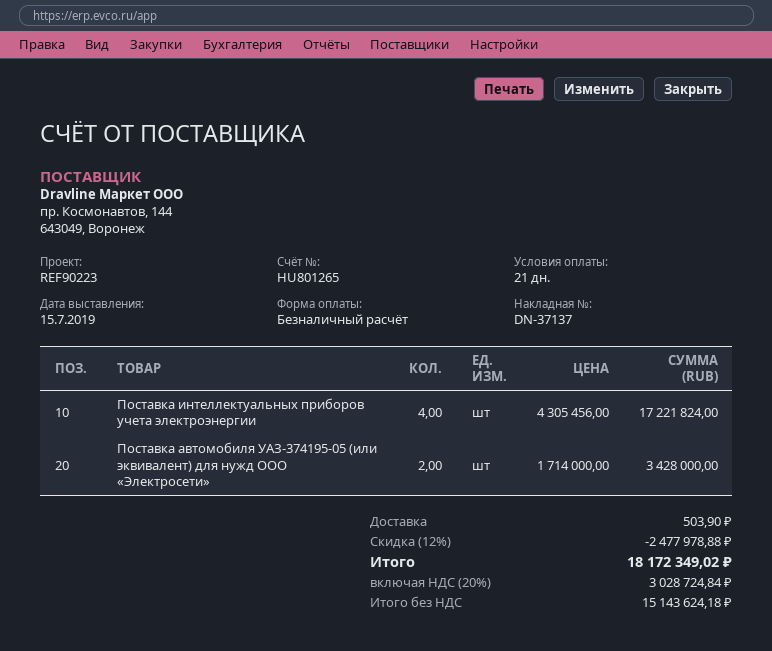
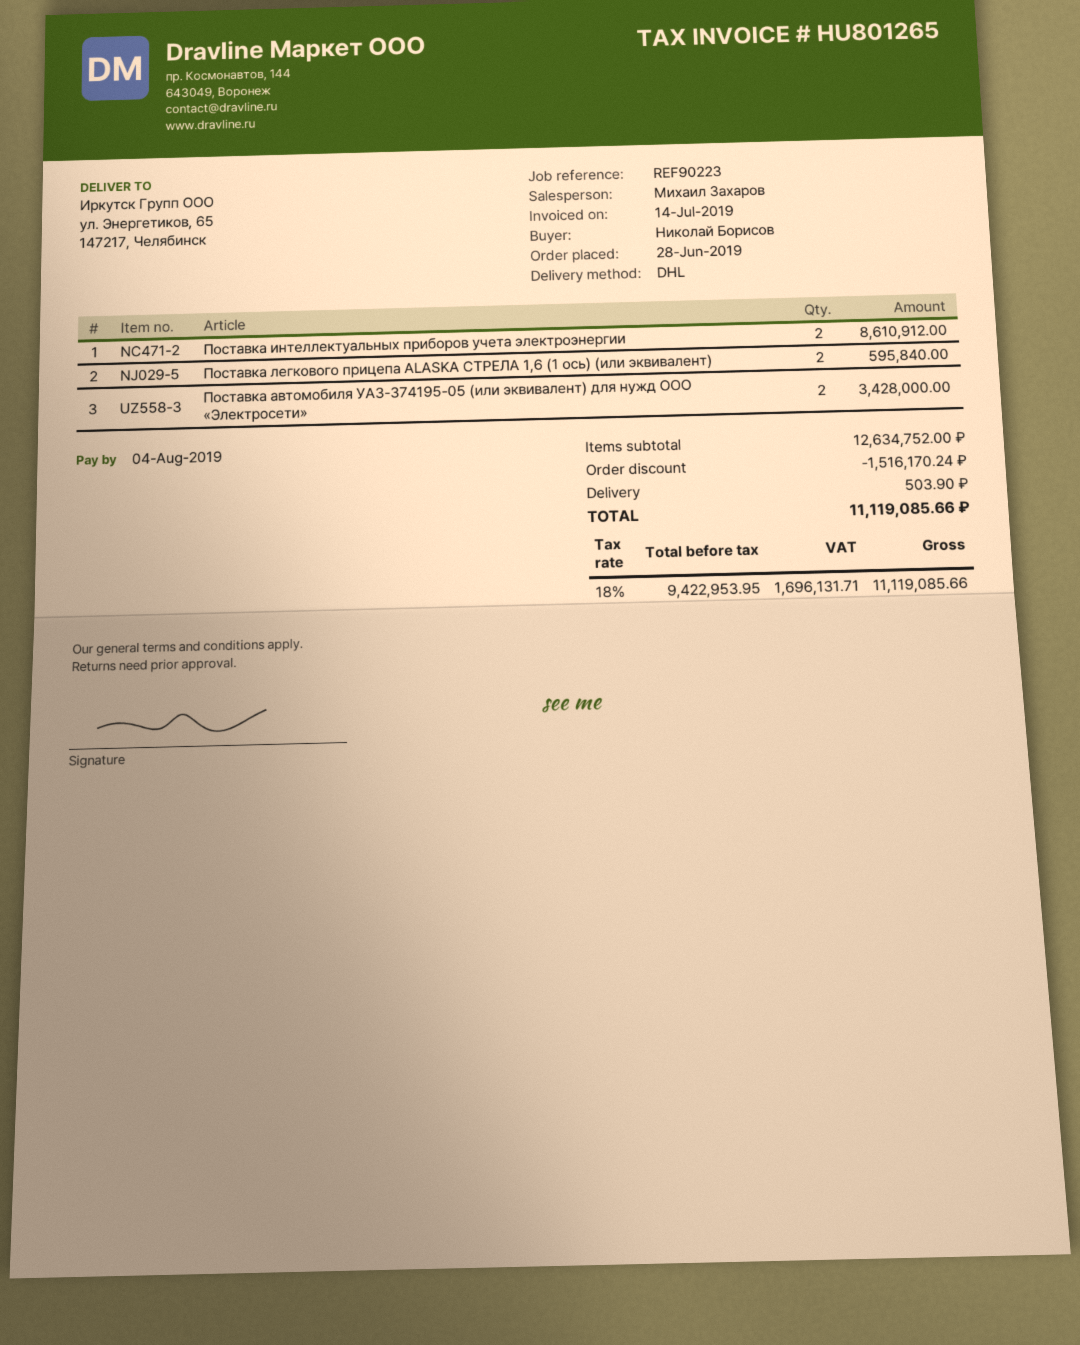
invoice date: 2019-07-15 -> 2019-07-14
Поставка интеллектуальных приборов учета электроэнергии: 4 for 17221824.00 -> 2 for 8610912.00
Поставка легкового прицепа ALASKA СТРЕЛА 1,6 (1 ось) (или эквивалент): none -> 2 for 595840.00
discount: 2477978.88 -> 1516170.24
net: 15143624.18 -> 9422953.95
tax: 20% = 3028724.84 -> 18% = 1696131.71
total: 18172349.02 -> 11119085.66

